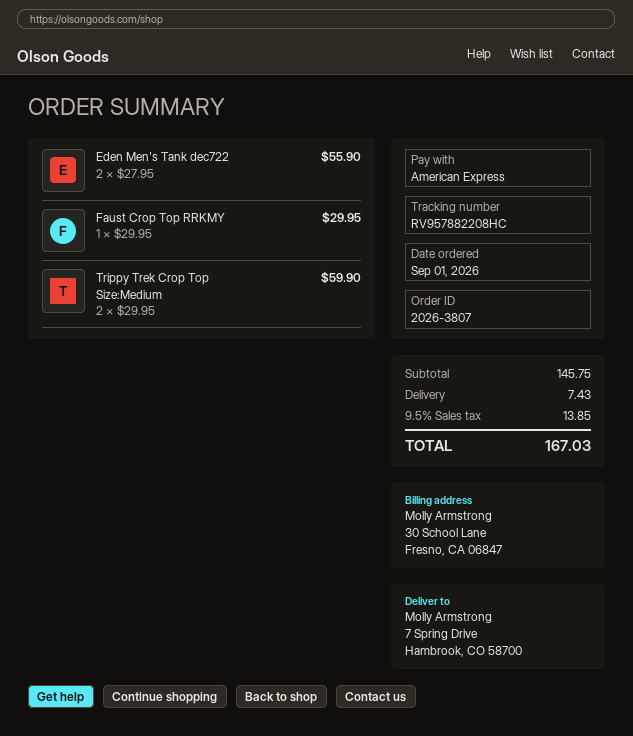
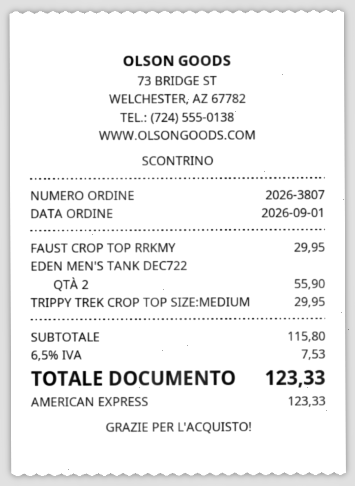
Trippy Trek Crop Top Size:Medium: 2 for 59.90 -> 1 for 29.95
subtotal: 145.75 -> 115.80
shipping: 7.43 -> none
tax: 9.5% = 13.85 -> 6.5% = 7.53
total: 167.03 -> 123.33

